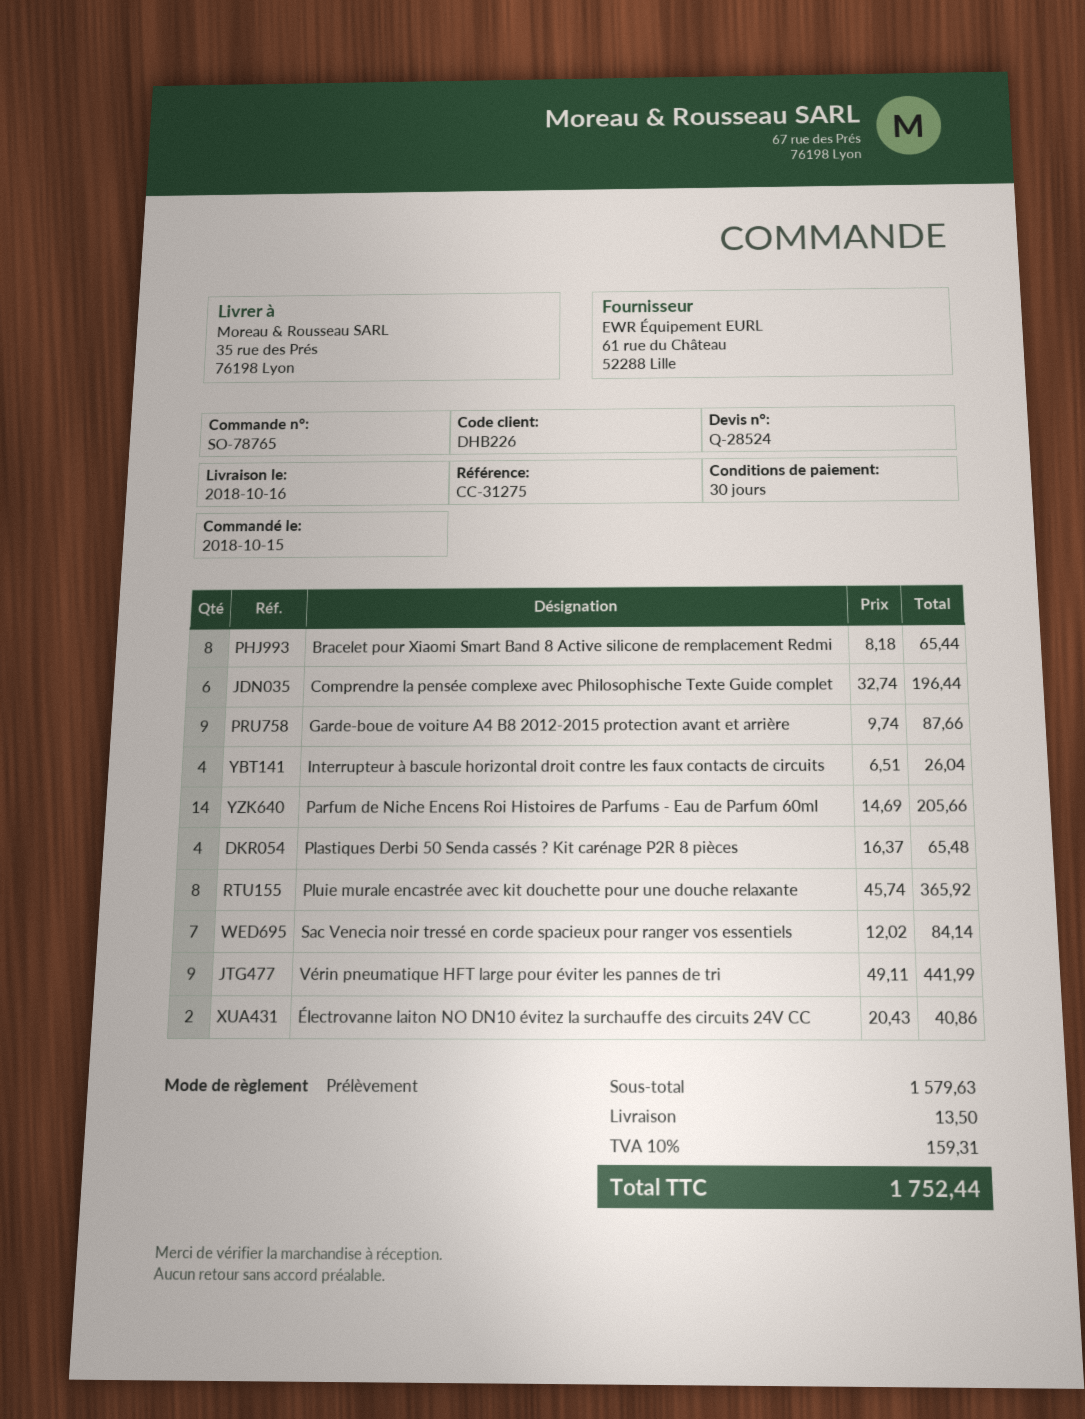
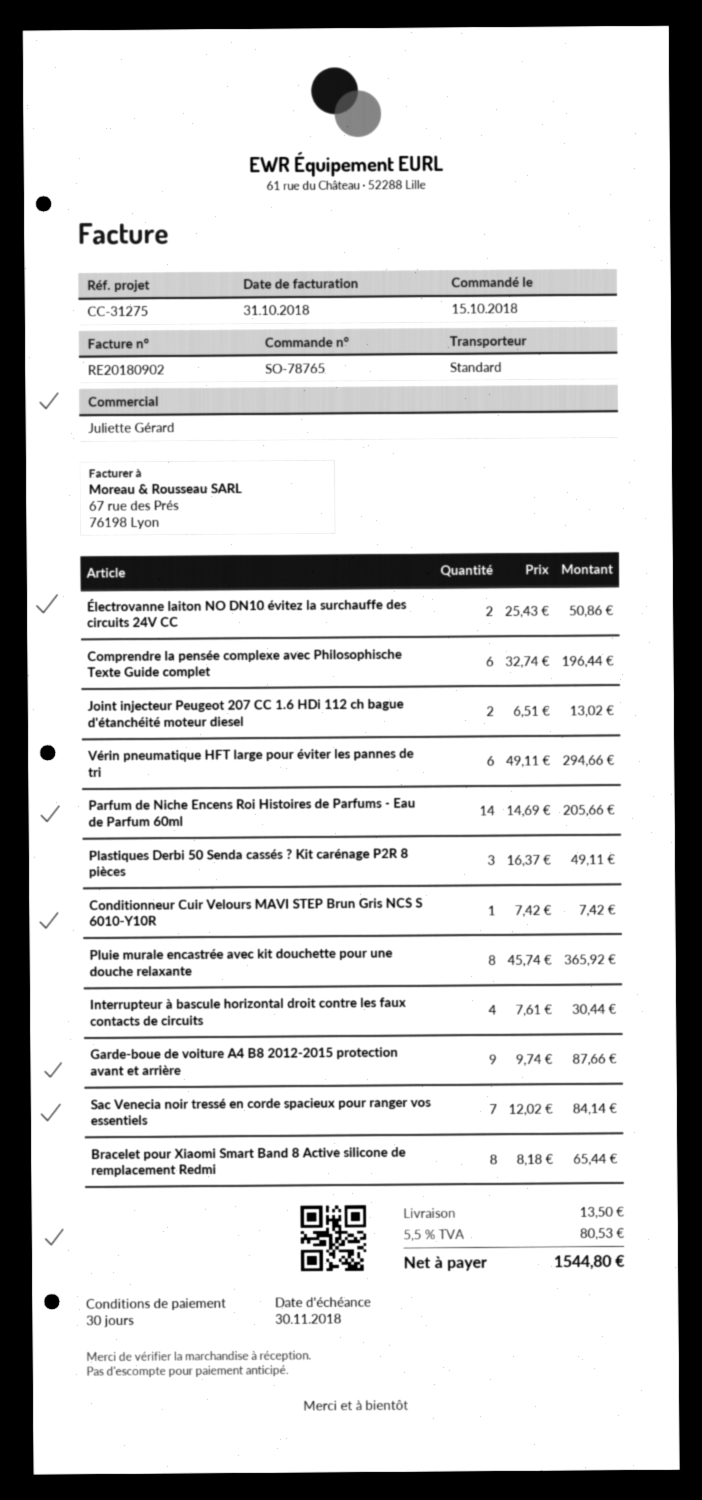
Interrupteur à bascule horizontal droit contre les faux contacts de circuits: 4 x 6.51 = 26.04 -> 4 x 7.61 = 30.44
Plastiques Derbi 50 Senda cassés ? Kit carénage P2R 8 pièces: 4 x 16.37 = 65.48 -> 3 x 16.37 = 49.11
Vérin pneumatique HFT large pour éviter les pannes de tri: 9 x 49.11 = 441.99 -> 6 x 49.11 = 294.66
Électrovanne laiton NO DN10 évitez la surchauffe des circuits 24V CC: 2 x 20.43 = 40.86 -> 2 x 25.43 = 50.86
Joint injecteur Peugeot 207 CC 1.6 HDi 112 ch bague d'étanchéité moteur diesel: none -> 2 x 6.51 = 13.02
Conditionneur Cuir Velours MAVI STEP Brun Gris NCS S 6010-Y10R: none -> 1 x 7.42 = 7.42
tax: 10% = 159.31 -> 5.5% = 80.53
total: 1752.44 -> 1544.80

